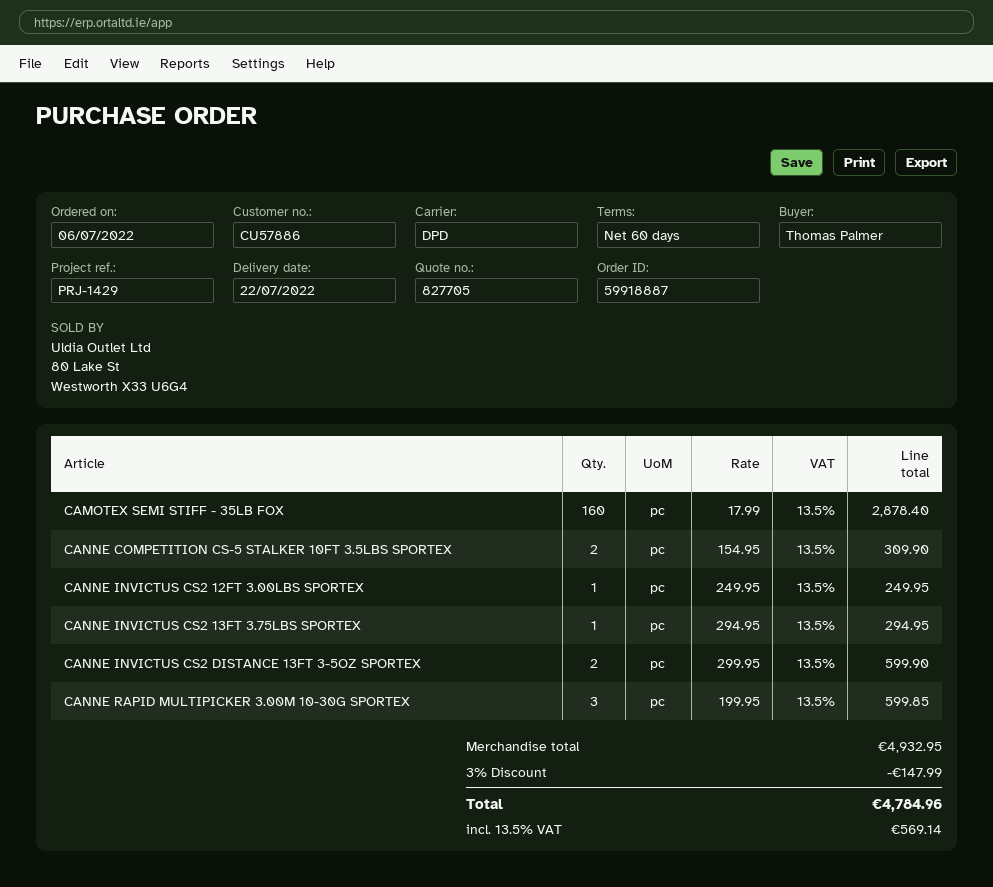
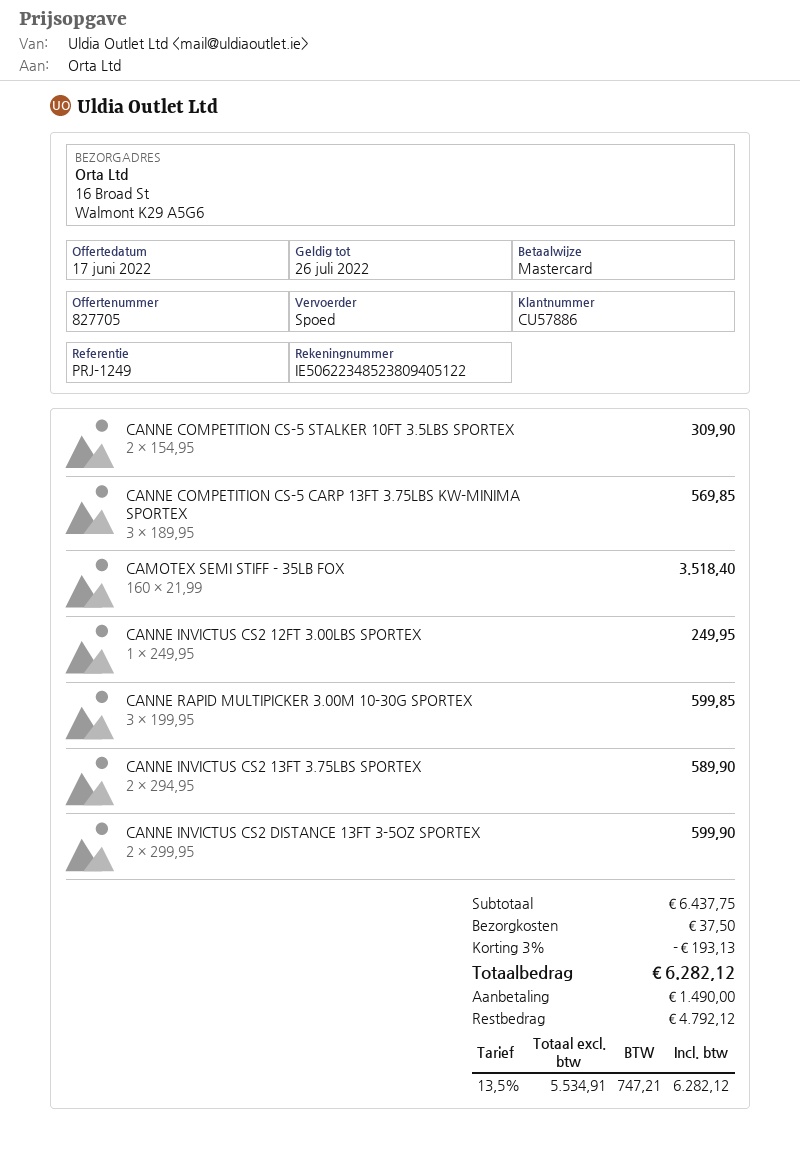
reference: PRJ-1429 -> PRJ-1249
shipping method: DPD -> express
CAMOTEX SEMI STIFF - 35LB FOX: 160 x 17.99 = 2878.40 -> 160 x 21.99 = 3518.40
CANNE INVICTUS CS2 13FT 3.75LBS SPORTEX: 1 x 294.95 = 294.95 -> 2 x 294.95 = 589.90
CANNE COMPETITION CS-5 CARP 13FT 3.75LBS KW-MINIMA SPORTEX: none -> 3 x 189.95 = 569.85
subtotal: 4932.95 -> 6437.75
discount: 3% = 147.99 -> 3% = 193.13
shipping: none -> 37.50
tax: 13.5% = 569.14 -> 13.5% = 747.21
total: 4784.96 -> 6282.12

